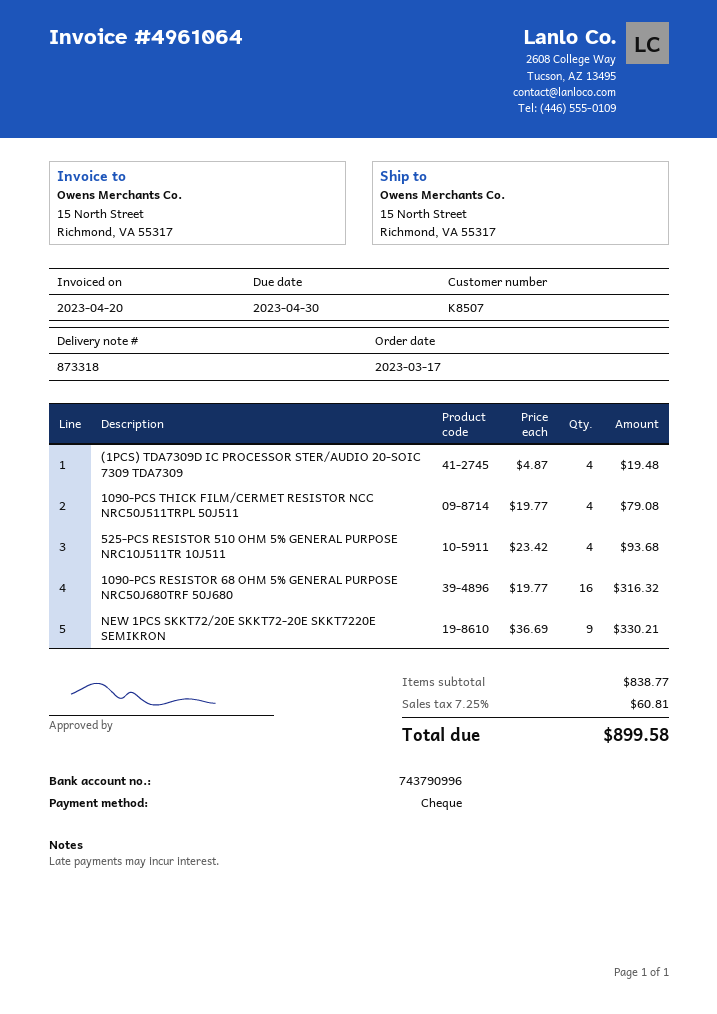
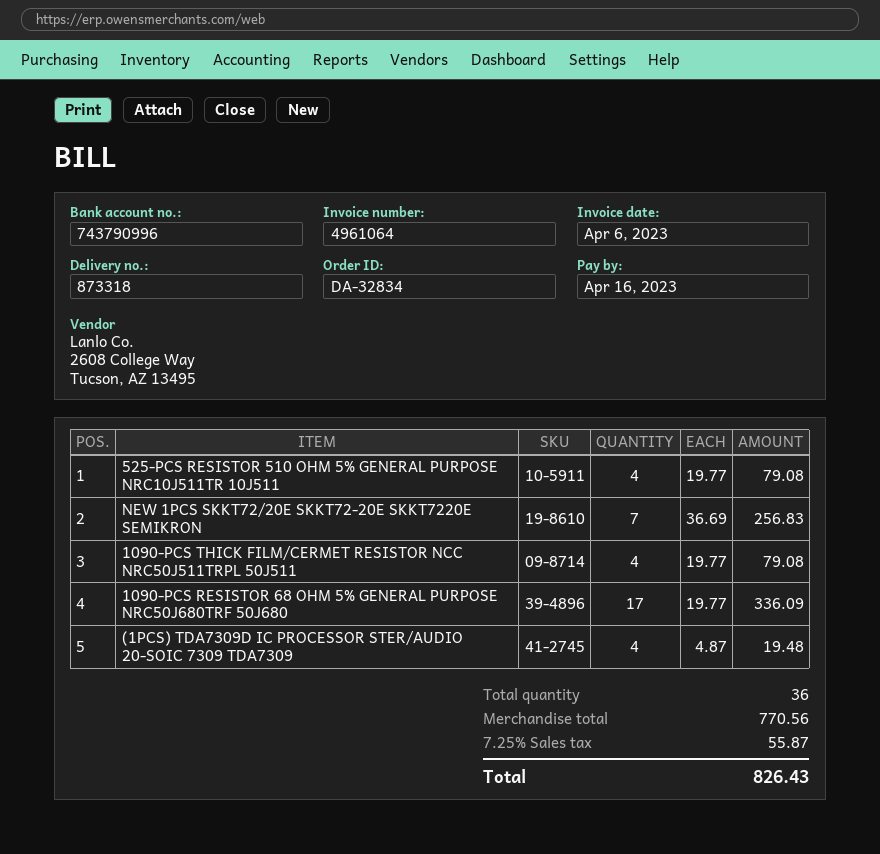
invoice date: 2023-04-20 -> 2023-04-06
due date: 2023-04-30 -> 2023-04-16
525-PCS RESISTOR 510 OHM 5% GENERAL PURPOSE NRC10J511TR 10J511: 4 x 23.42 = 93.68 -> 4 x 19.77 = 79.08
1090-PCS RESISTOR 68 OHM 5% GENERAL PURPOSE NRC50J680TRF 50J680: 16 x 19.77 = 316.32 -> 17 x 19.77 = 336.09
NEW 1PCS SKKT72/20E SKKT72-20E SKKT7220E SEMIKRON: 9 x 36.69 = 330.21 -> 7 x 36.69 = 256.83
subtotal: 838.77 -> 770.56
tax: 7.25% = 60.81 -> 7.25% = 55.87
total: 899.58 -> 826.43

